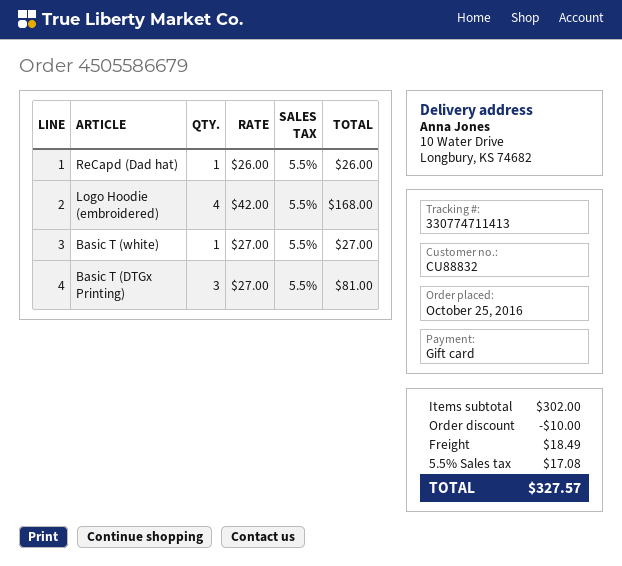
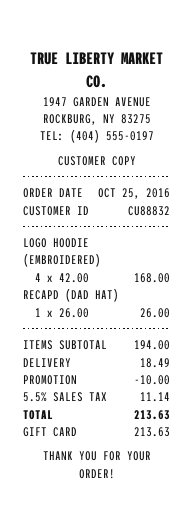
Basic T (white): 1 x 27.00 = 27.00 -> none
Basic T (DTGx Printing): 3 x 27.00 = 81.00 -> none
subtotal: 302.00 -> 194.00
tax: 5.5% = 17.08 -> 5.5% = 11.14
total: 327.57 -> 213.63

